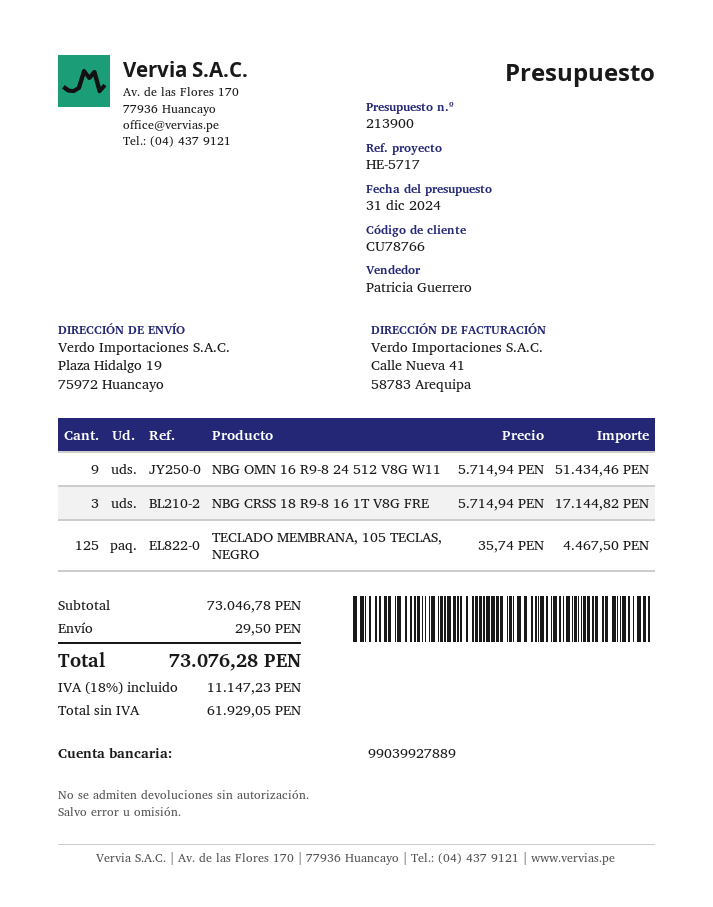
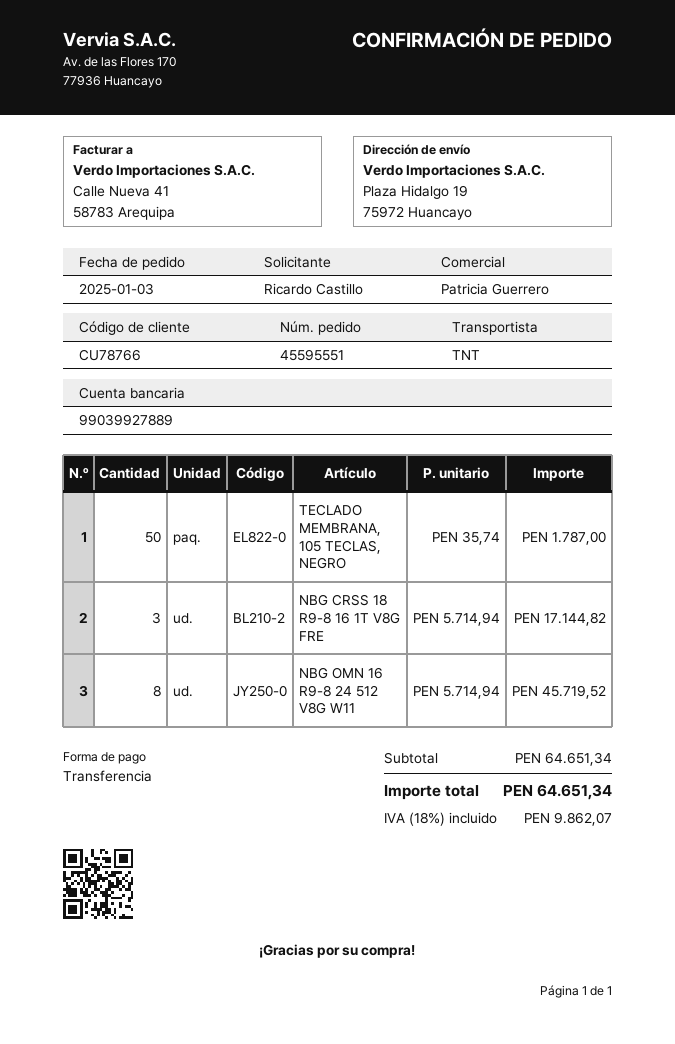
NBG OMN 16 R9-8 24 512 V8G W11: 9 x 5714.94 = 51434.46 -> 8 x 5714.94 = 45719.52
TECLADO MEMBRANA, 105 TECLAS, NEGRO: 125 x 35.74 = 4467.50 -> 50 x 35.74 = 1787.00
subtotal: 73046.78 -> 64651.34
shipping: 29.50 -> none
tax: 18% = 11147.23 -> 18% = 9862.07
total: 73076.28 -> 64651.34

